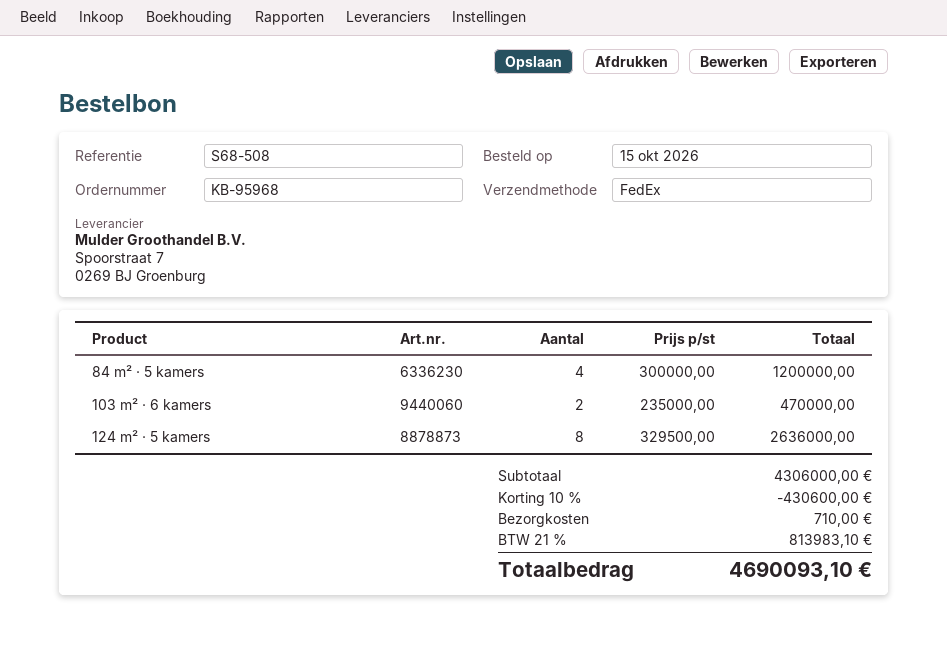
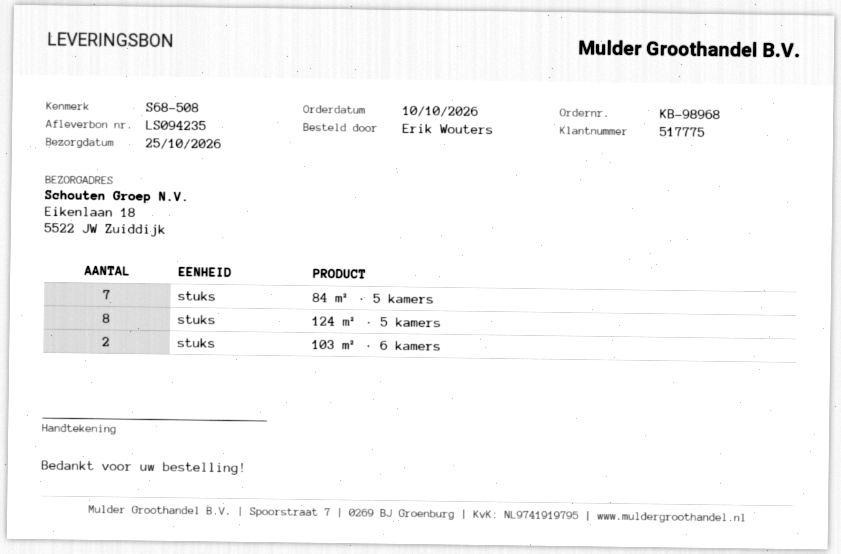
order number: KB-95968 -> KB-98968
order date: 2026-10-15 -> 2026-10-10
84 m² · 5 kamers: 4 -> 7

